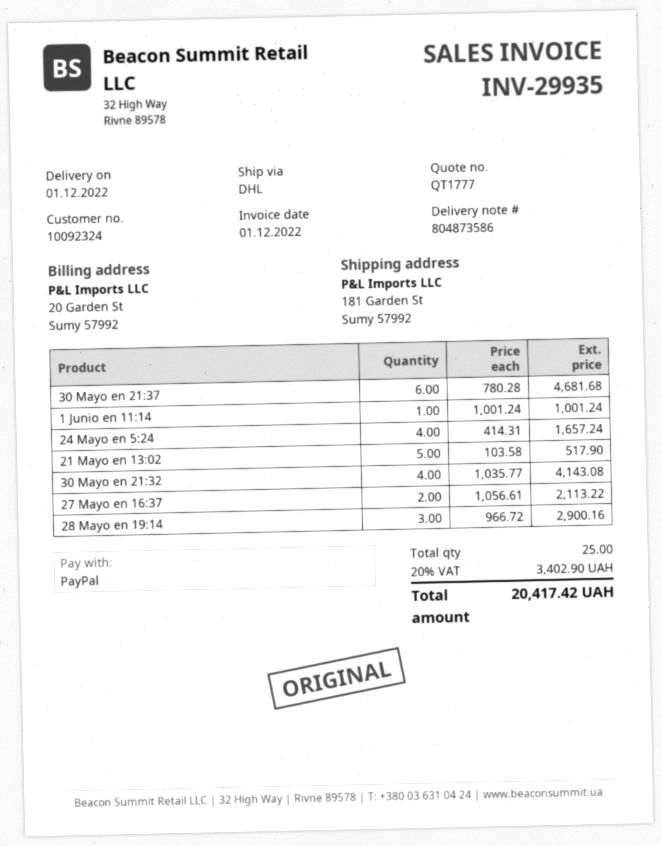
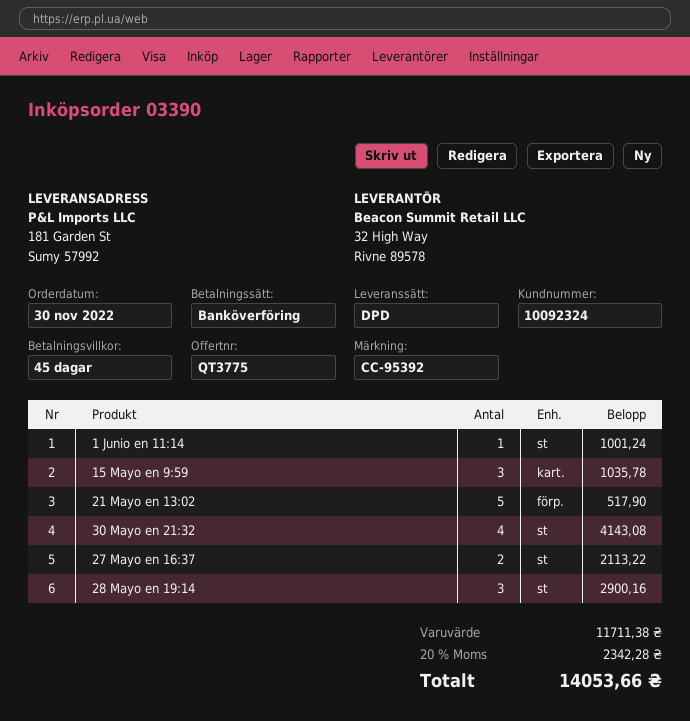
quote number: QT1777 -> QT3775
payment method: PayPal -> bank transfer
shipping method: DHL -> DPD
30 Mayo en 21:37: 6 for 4681.68 -> none
24 Mayo en 5:24: 4 for 1657.24 -> none
15 Mayo en 9:59: none -> 3 for 1035.78
tax: 20% = 3402.90 -> 20% = 2342.28
total: 20417.42 -> 14053.66

